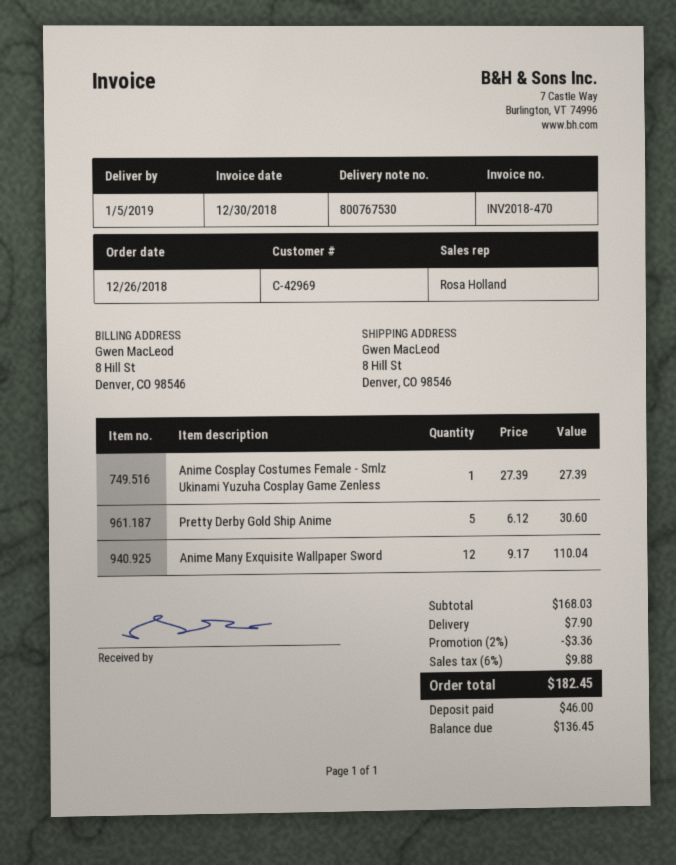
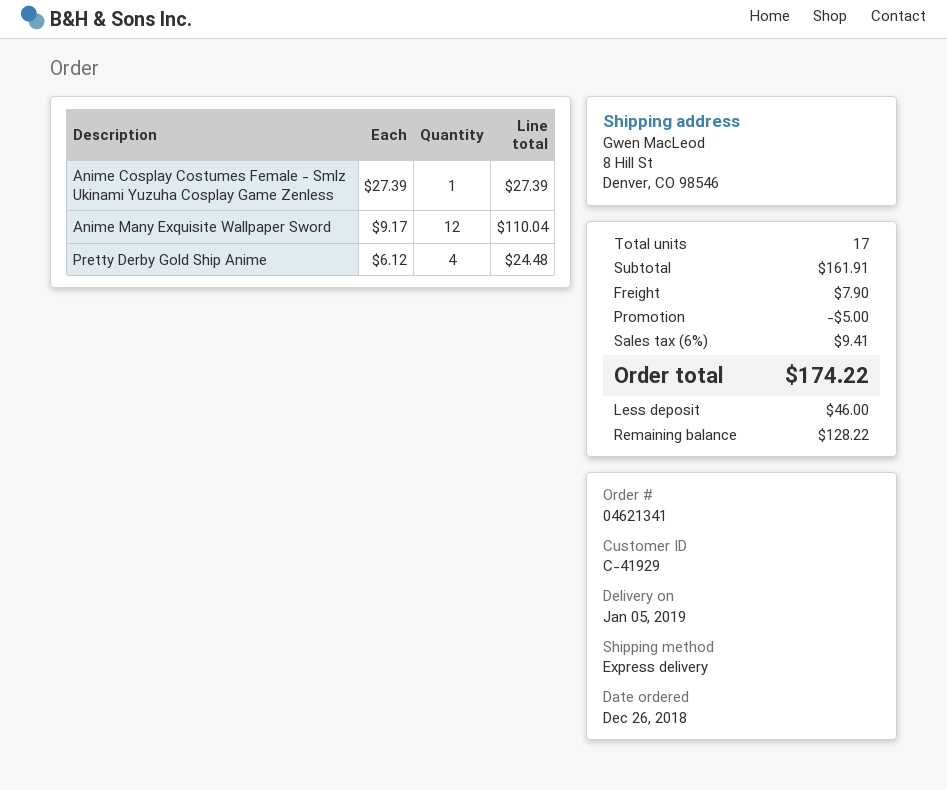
customer number: C-42969 -> C-41929
Pretty Derby Gold Ship Anime: 5 x 6.12 = 30.60 -> 4 x 6.12 = 24.48
subtotal: 168.03 -> 161.91
discount: 3.36 -> 5.00
tax: 6% = 9.88 -> 6% = 9.41
total: 182.45 -> 174.22
balance: 136.45 -> 128.22

